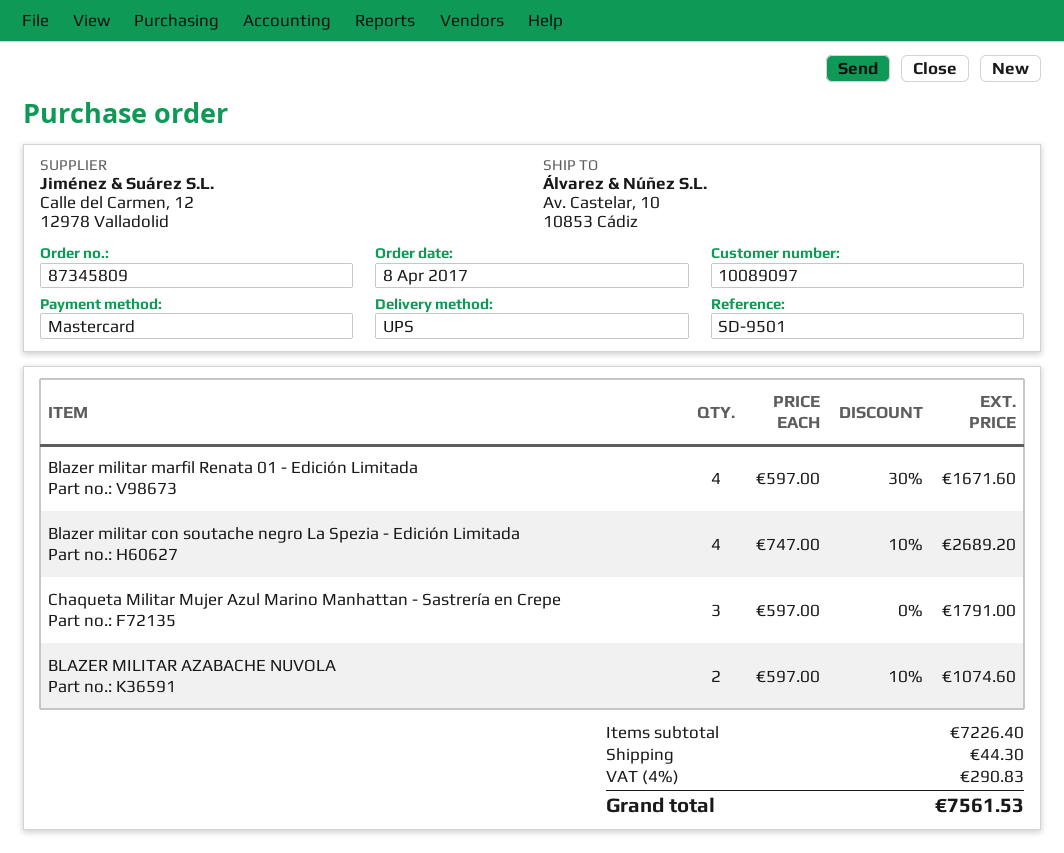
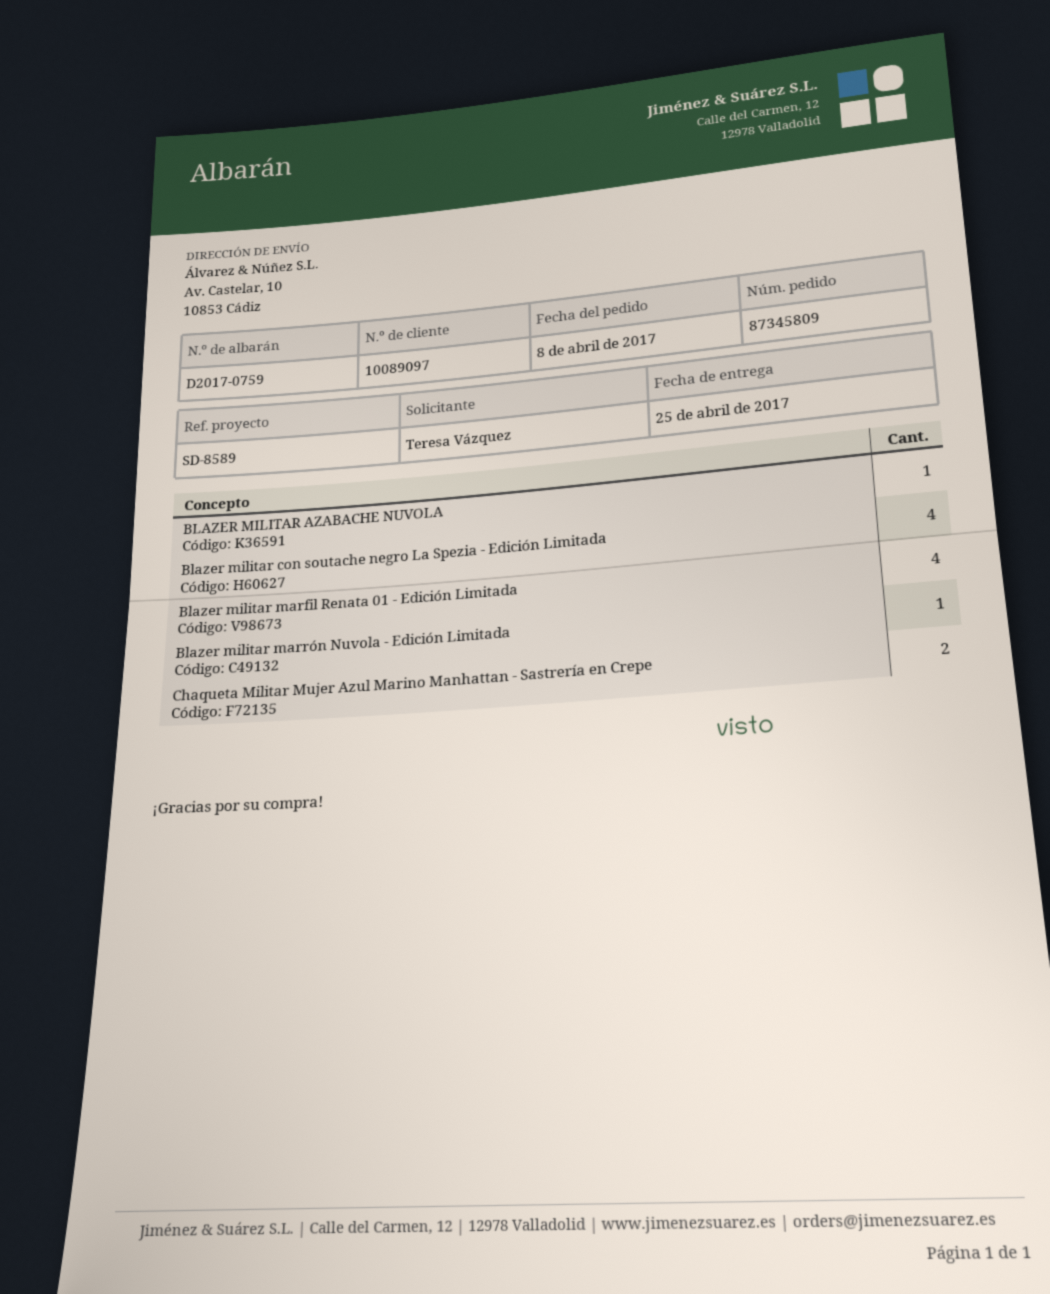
reference: SD-9501 -> SD-8589
Chaqueta Militar Mujer Azul Marino Manhattan - Sastrería en Crepe: 3 -> 2
BLAZER MILITAR AZABACHE NUVOLA: 2 -> 1
Blazer militar marrón Nuvola - Edición Limitada: none -> 1

